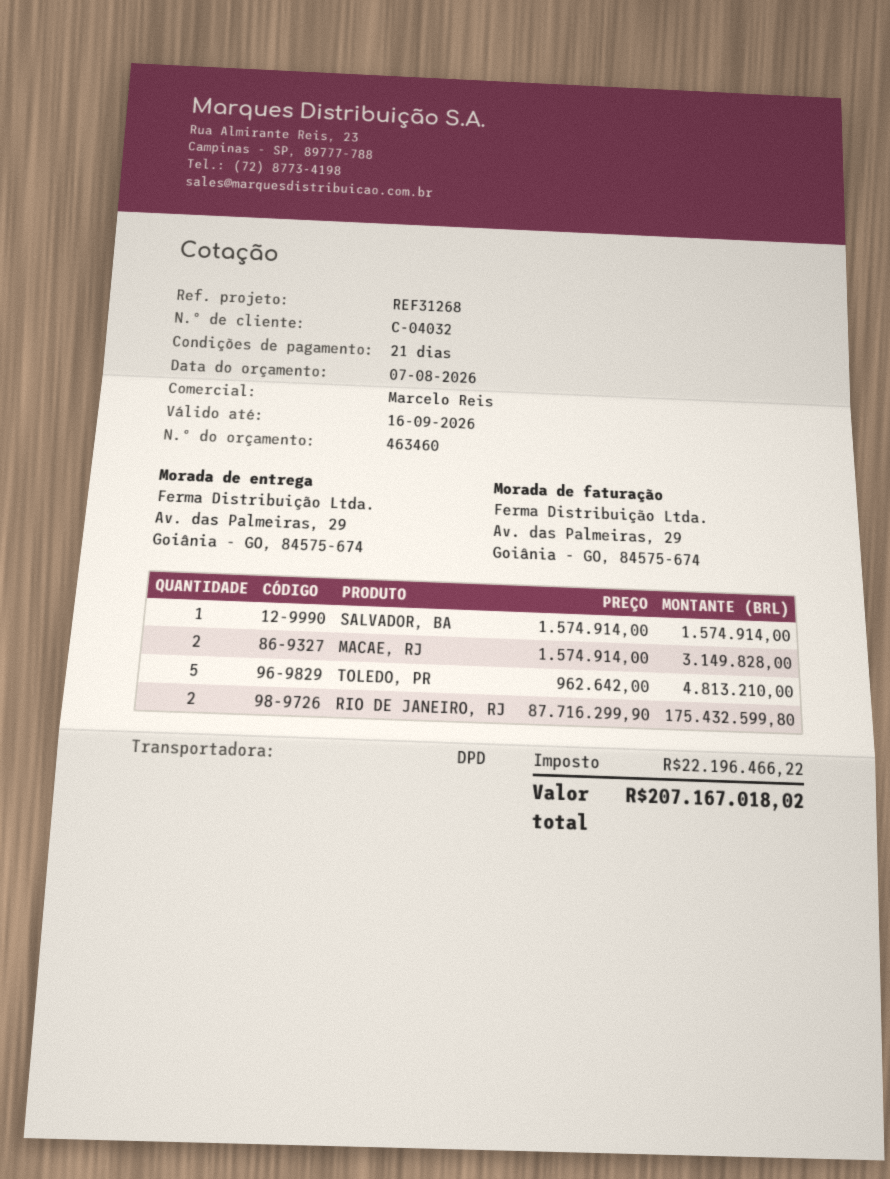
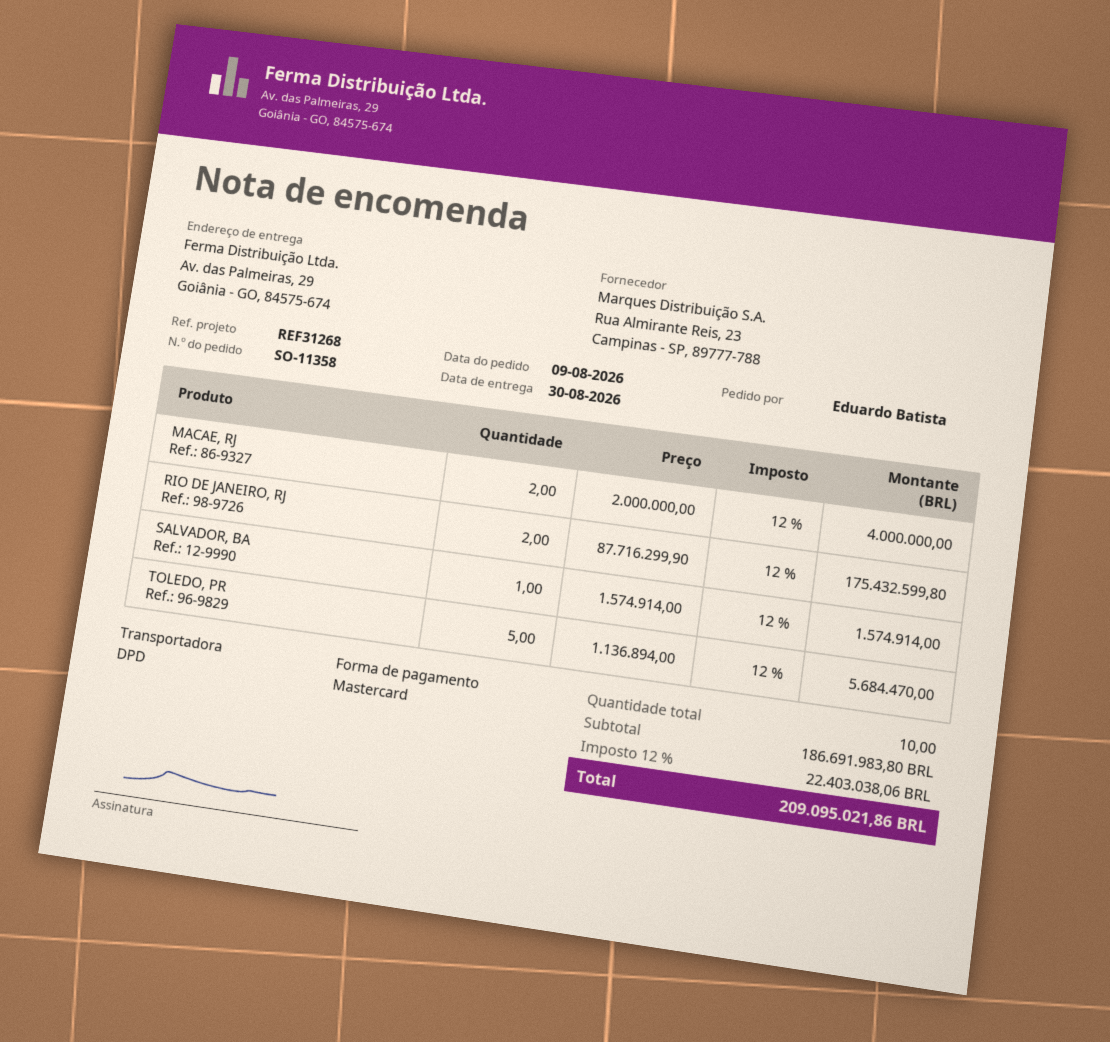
MACAE, RJ: 2 x 1574914.00 = 3149828.00 -> 2 x 2000000.00 = 4000000.00
TOLEDO, PR: 5 x 962642.00 = 4813210.00 -> 5 x 1136894.00 = 5684470.00
tax: 22196466.22 -> 22403038.06
total: 207167018.02 -> 209095021.86

